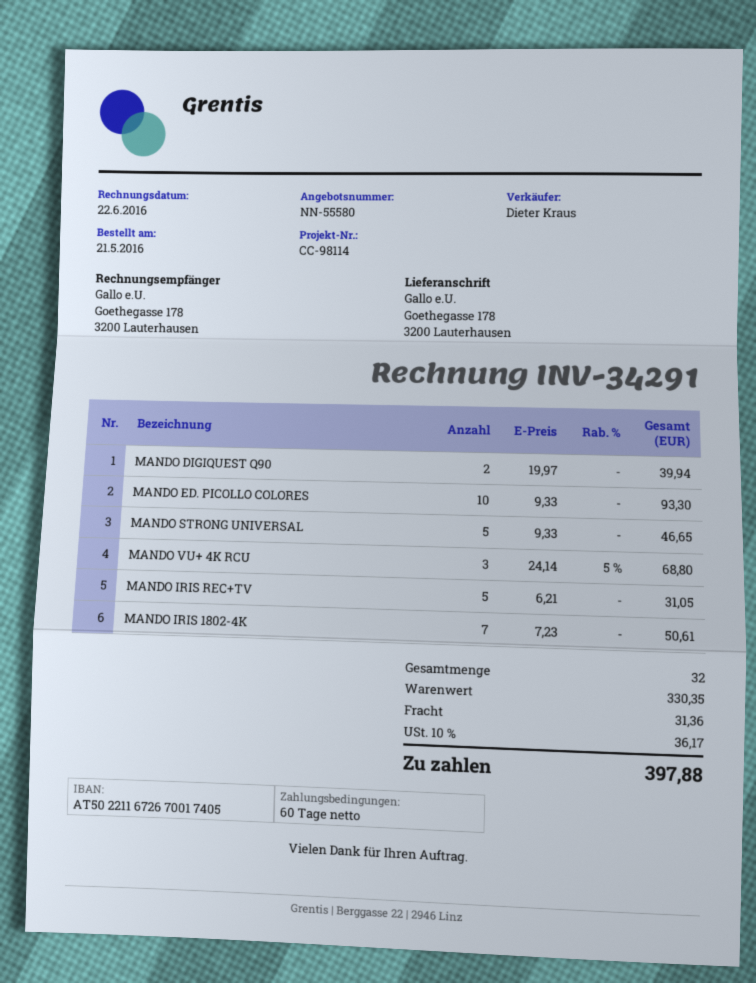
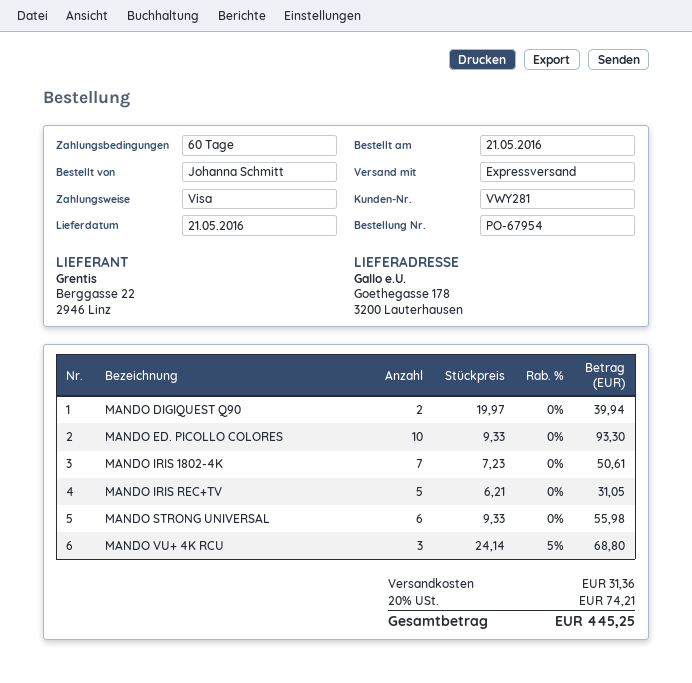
MANDO STRONG UNIVERSAL: 5 x 9.33 = 46.65 -> 6 x 9.33 = 55.98
tax: 10% = 36.17 -> 20% = 74.21
total: 397.88 -> 445.25

